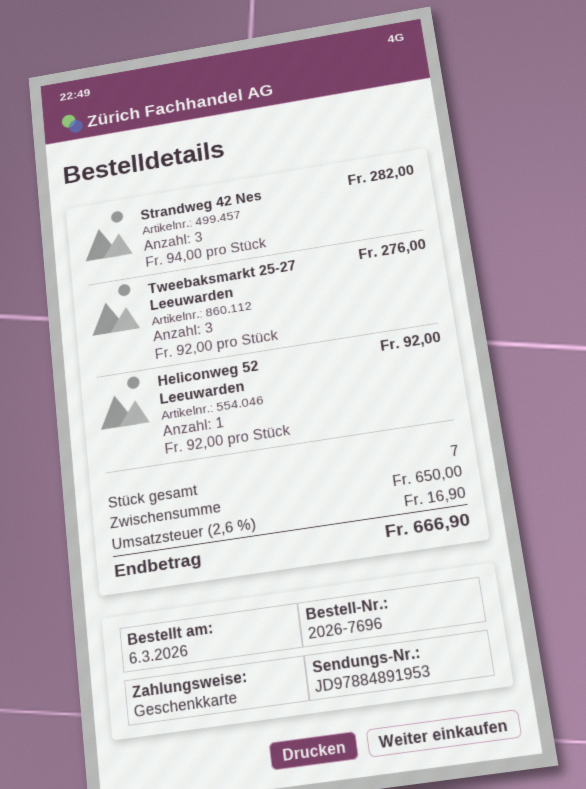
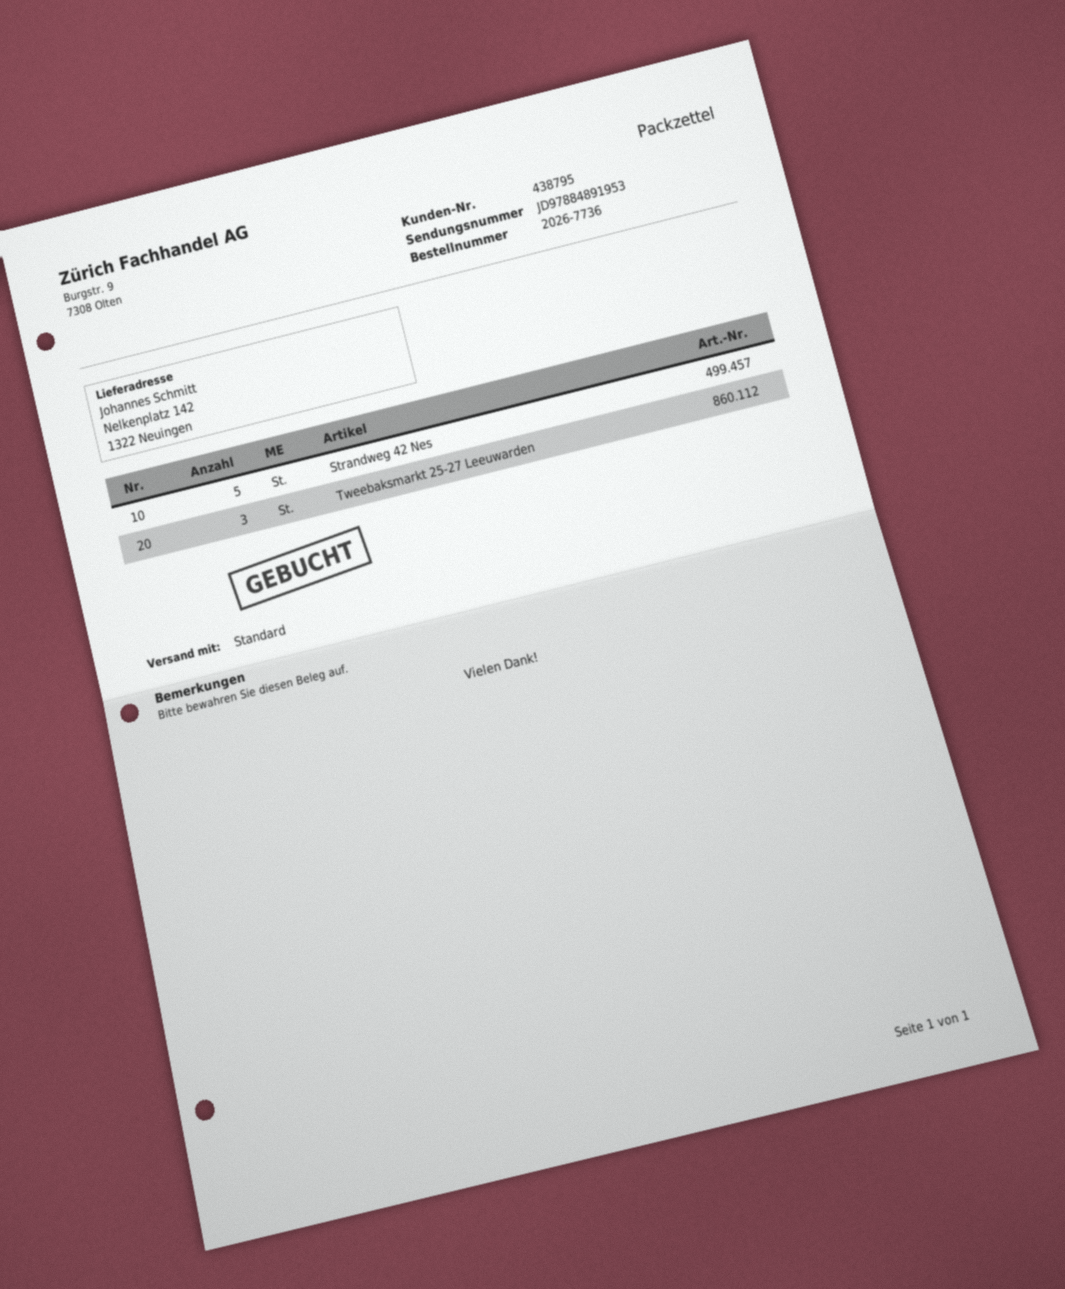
order number: 2026-7696 -> 2026-7736
Strandweg 42 Nes: 3 -> 5
Heliconweg 52 Leeuwarden: 1 -> none

